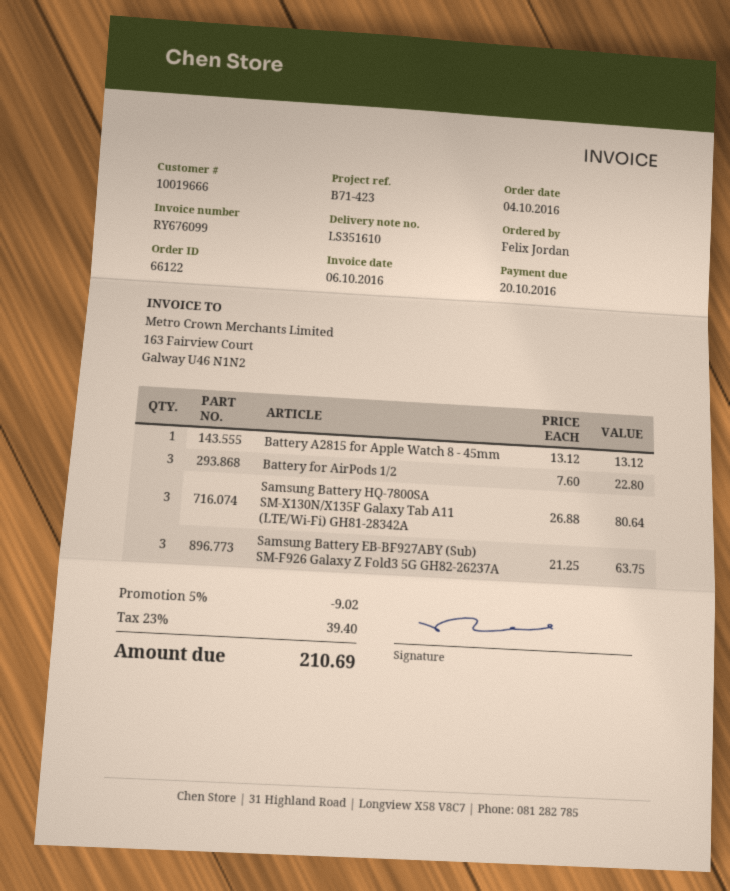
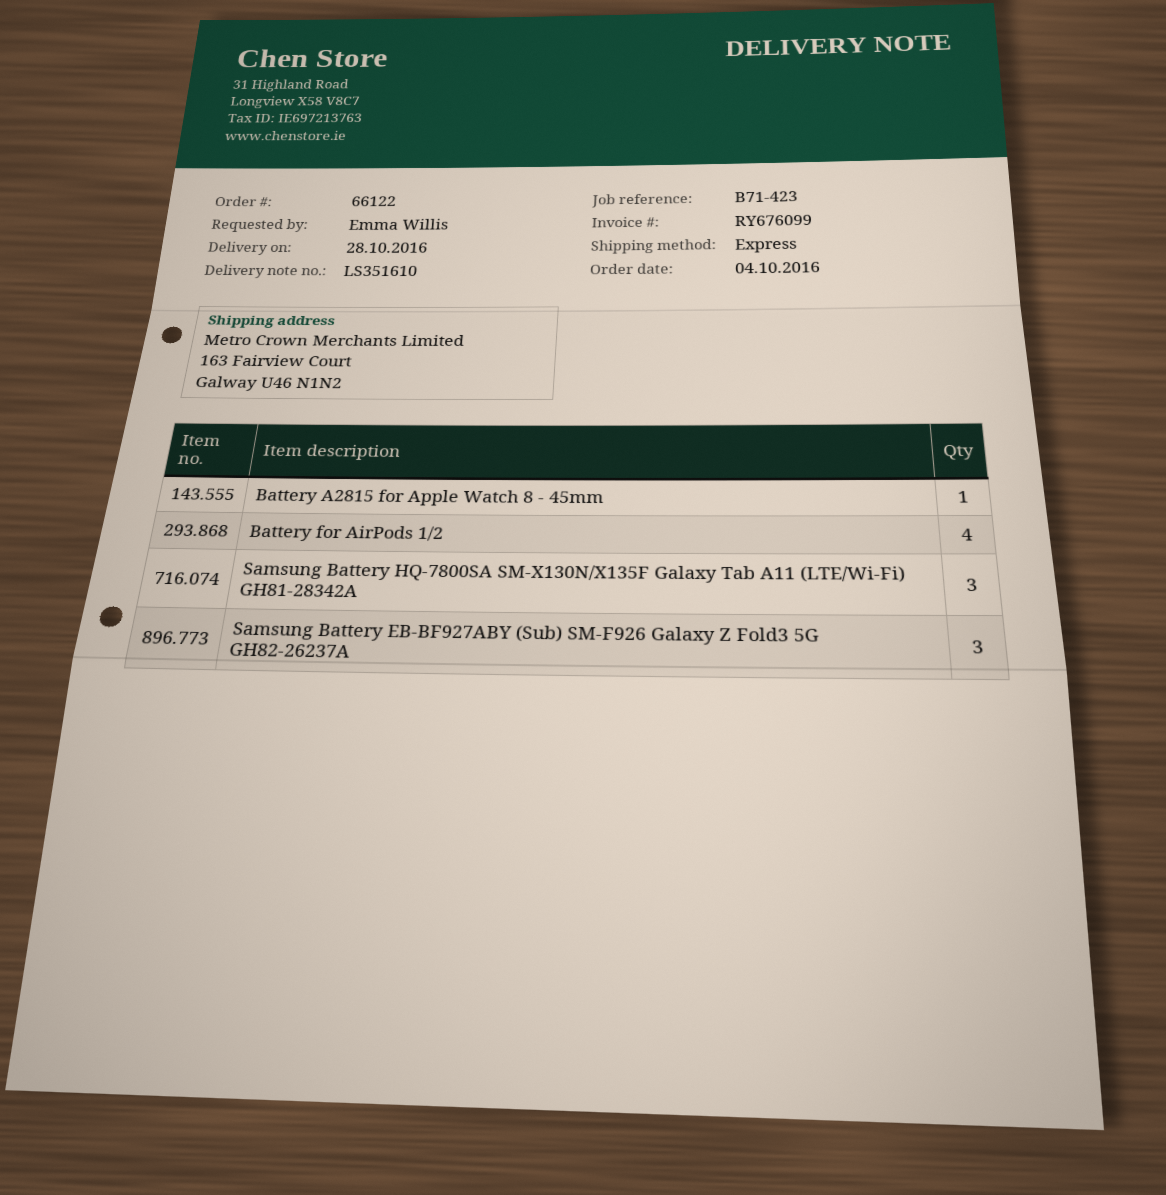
ordered by: Felix Jordan -> Emma Willis
Battery for AirPods 1/2: 3 -> 4

